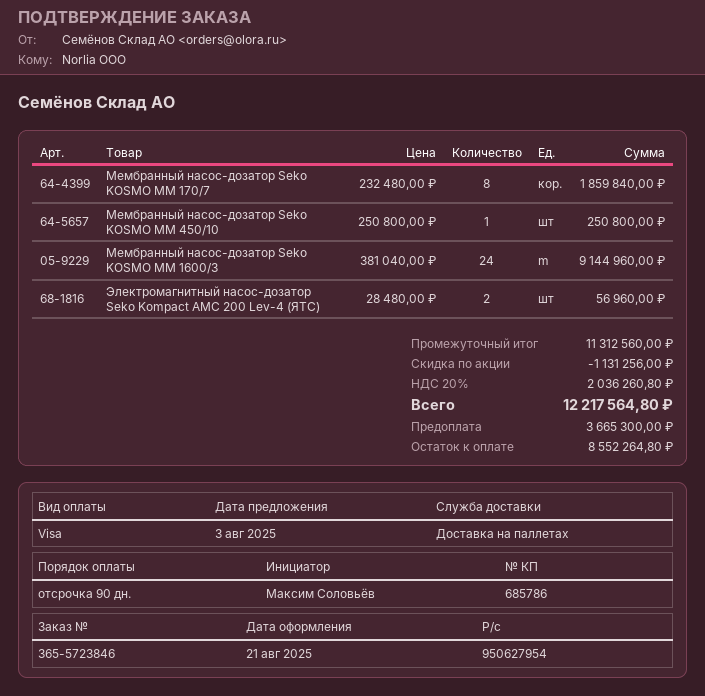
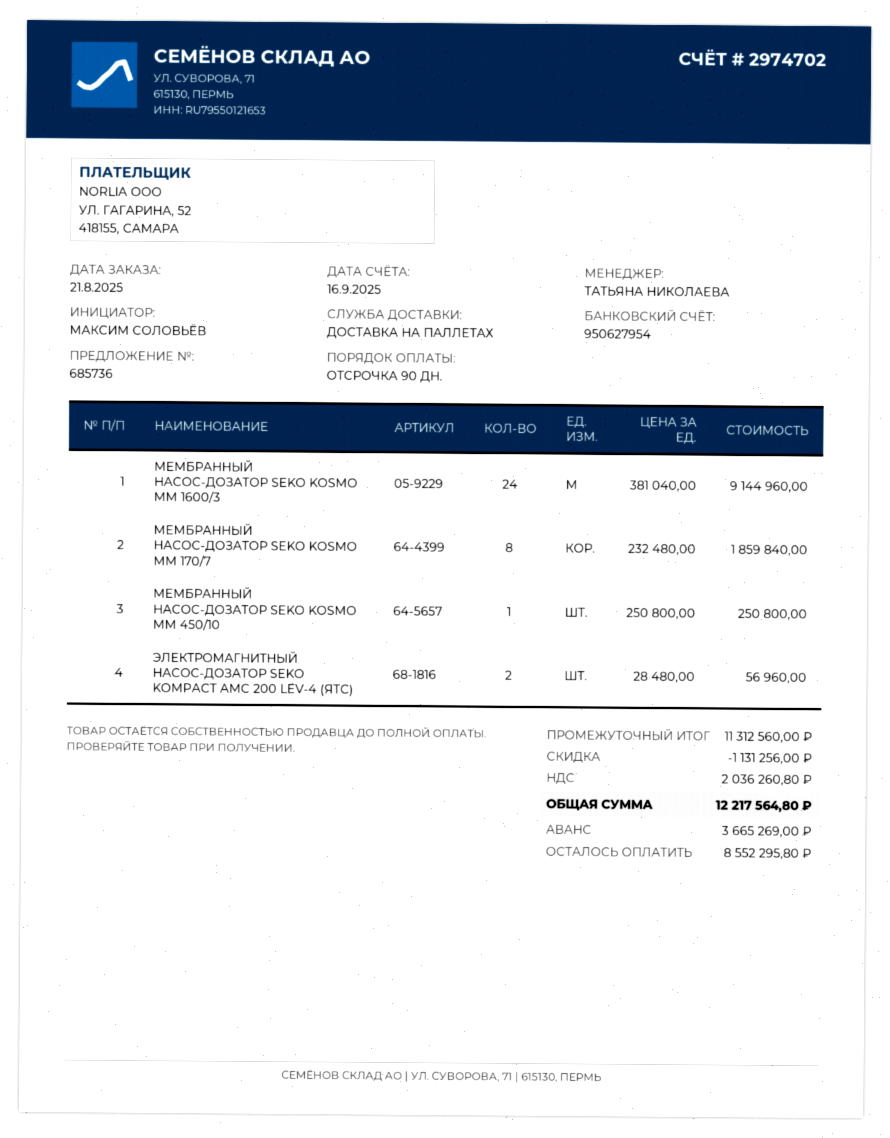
quote number: 685786 -> 685736
deposit: 3665300.00 -> 3665269.00
balance: 8552264.80 -> 8552295.80

